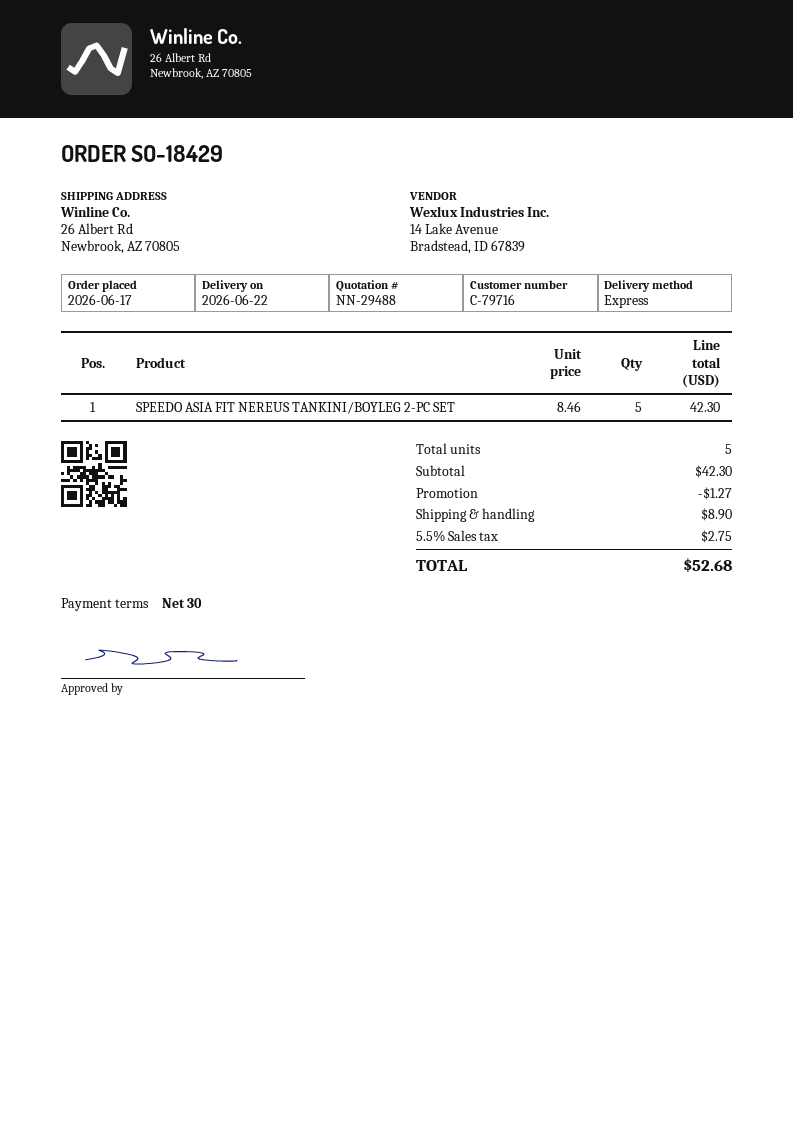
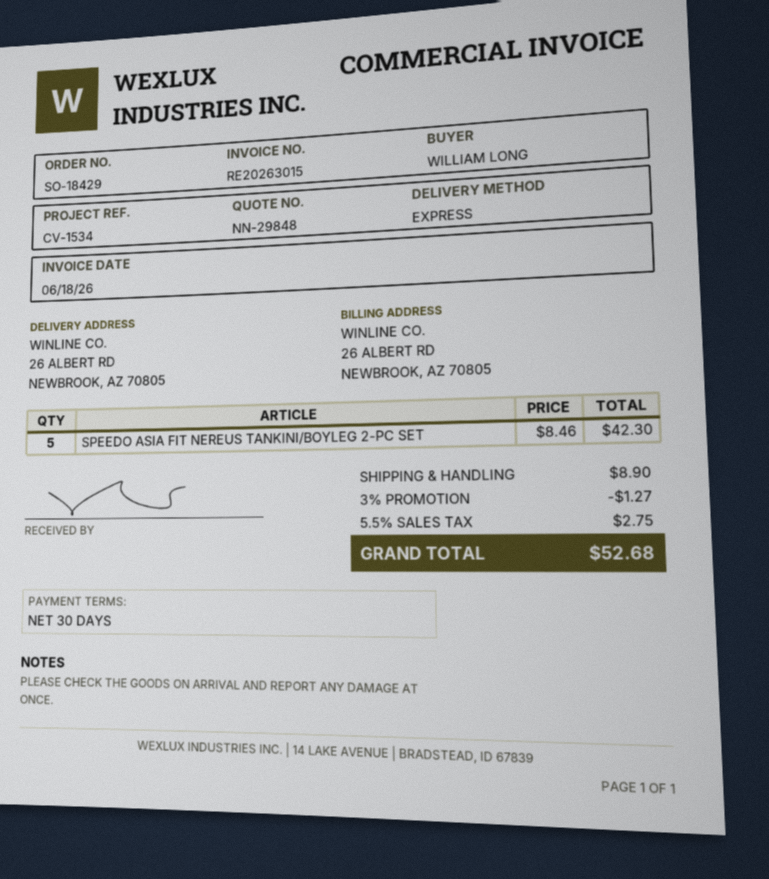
quote number: NN-29488 -> NN-29848

